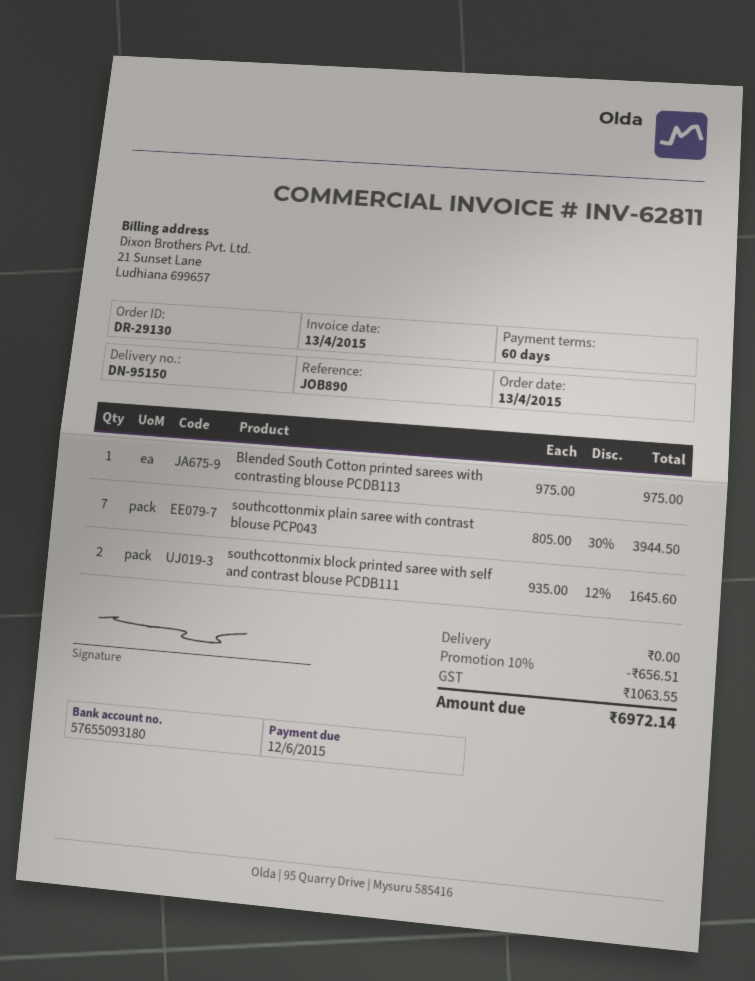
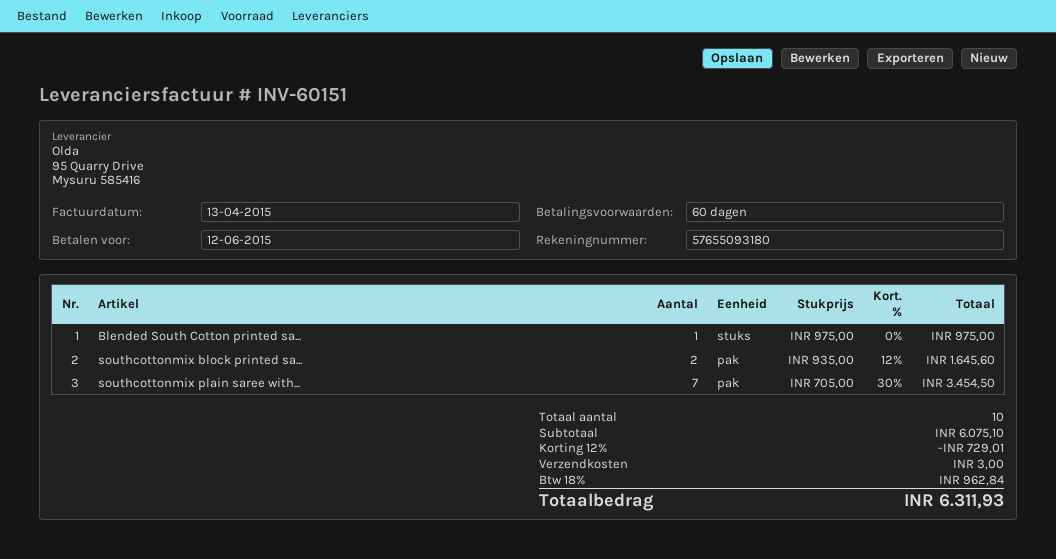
invoice number: INV-62811 -> INV-60151
southcottonmix plain saree with contrast blouse PCP043: 7 x 805.00 - 30% = 3944.50 -> 7 x 705.00 - 30% = 3454.50
discount: 10% = 656.51 -> 12% = 729.01
shipping: 0.00 -> 3.00
tax: 1063.55 -> 962.84
total: 6972.14 -> 6311.93

